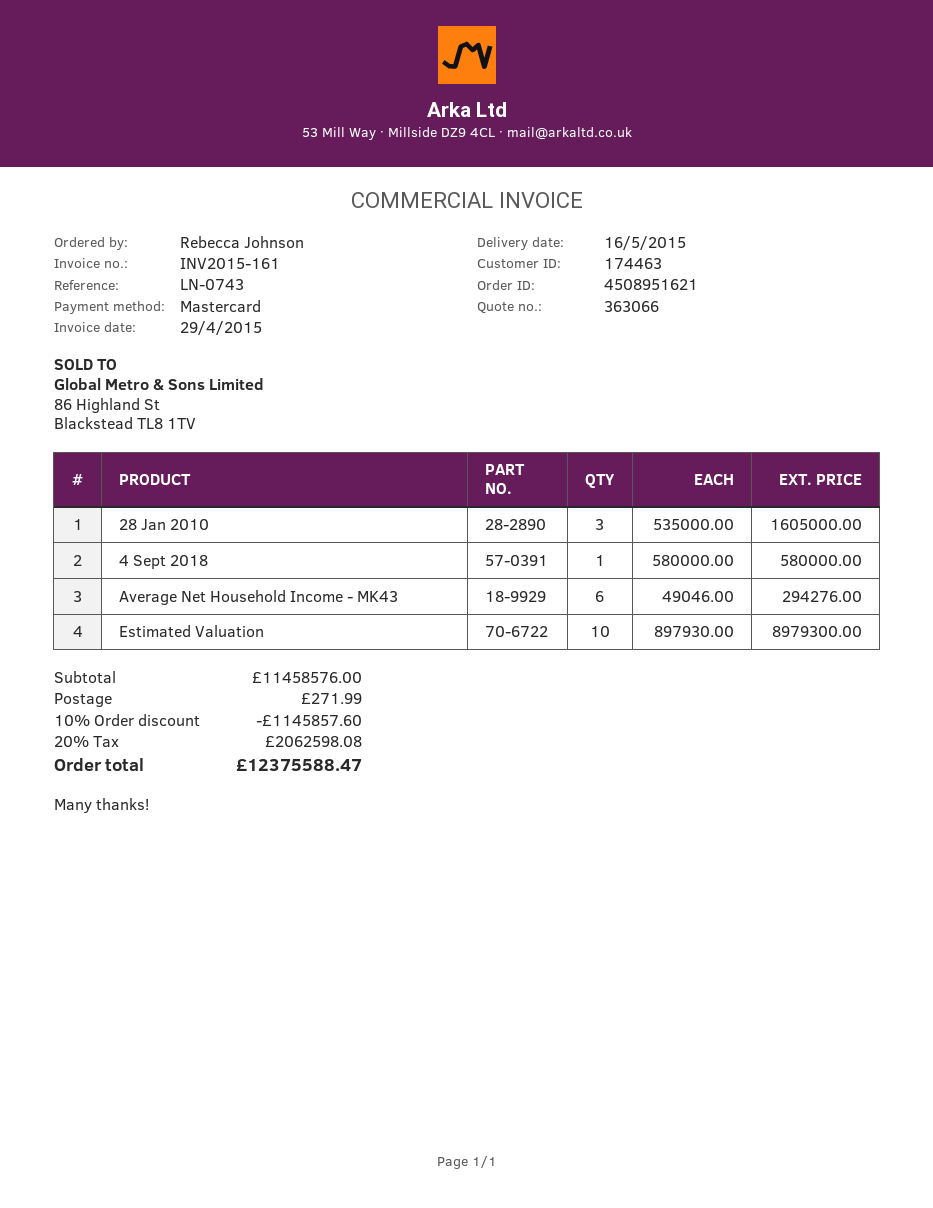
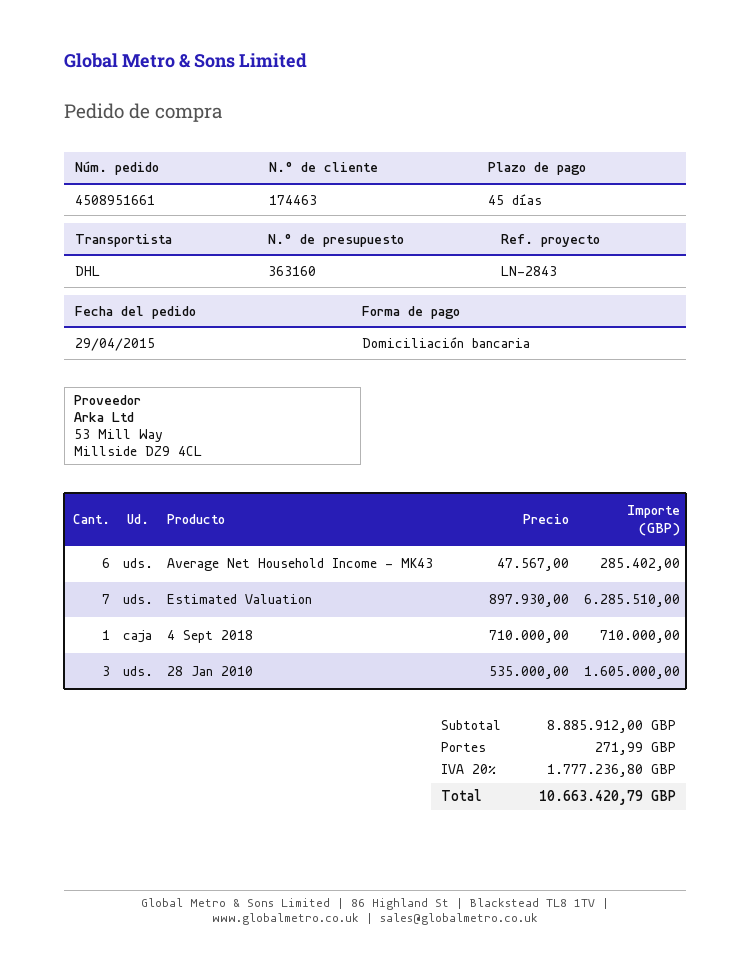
quote number: 363066 -> 363160
order number: 4508951621 -> 4508951661
reference: LN-0743 -> LN-2843
payment method: Mastercard -> direct debit
4 Sept 2018: 1 x 580000.00 = 580000.00 -> 1 x 710000.00 = 710000.00
Average Net Household Income - MK43: 6 x 49046.00 = 294276.00 -> 6 x 47567.00 = 285402.00
Estimated Valuation: 10 x 897930.00 = 8979300.00 -> 7 x 897930.00 = 6285510.00
subtotal: 11458576.00 -> 8885912.00
discount: 10% = 1145857.60 -> none
tax: 20% = 2062598.08 -> 20% = 1777236.80
total: 12375588.47 -> 10663420.79

